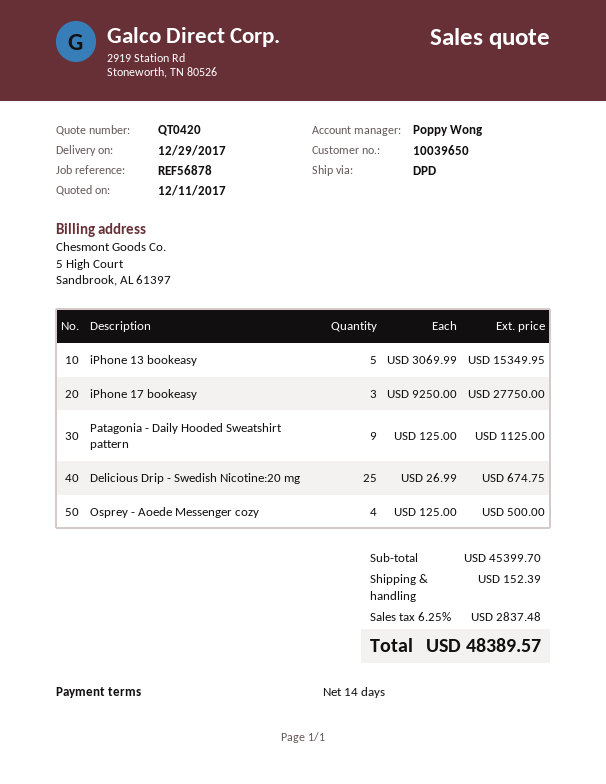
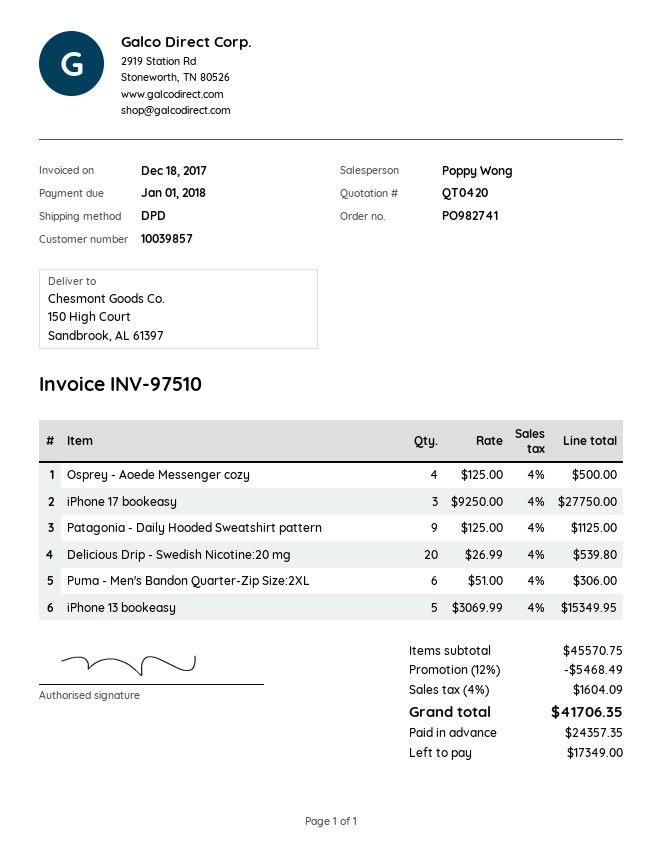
customer number: 10039650 -> 10039857
Delicious Drip - Swedish Nicotine:20 mg: 25 x 26.99 = 674.75 -> 20 x 26.99 = 539.80
Puma - Men's Bandon Quarter-Zip Size:2XL: none -> 6 x 51.00 = 306.00
subtotal: 45399.70 -> 45570.75
discount: none -> 12% = 5468.49
shipping: 152.39 -> none
tax: 6.25% = 2837.48 -> 4% = 1604.09
total: 48389.57 -> 41706.35

